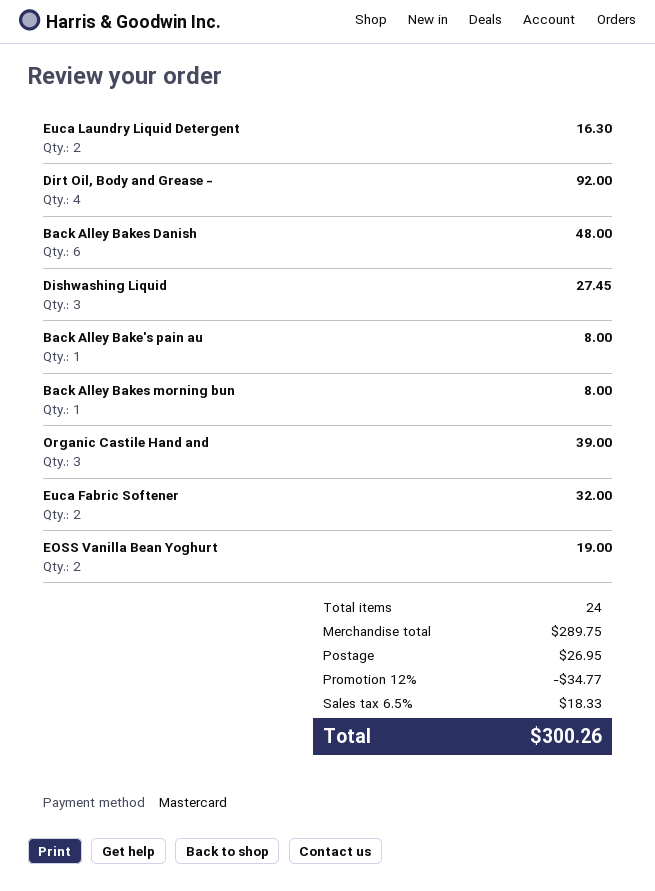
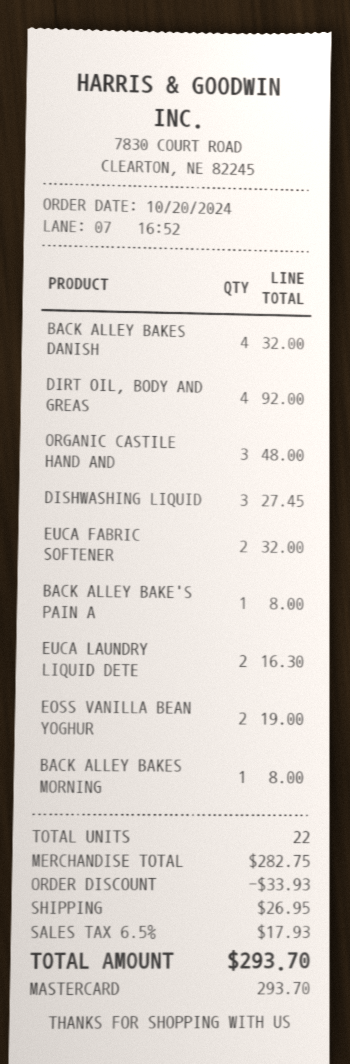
Back Alley Bakes Danish: 6 for 48.00 -> 4 for 32.00
Organic Castile Hand and: 3 for 39.00 -> 3 for 48.00
total quantity: 24 -> 22
subtotal: 289.75 -> 282.75
discount: 34.77 -> 33.93
tax: 6.5% = 18.33 -> 6.5% = 17.93
total: 300.26 -> 293.70

